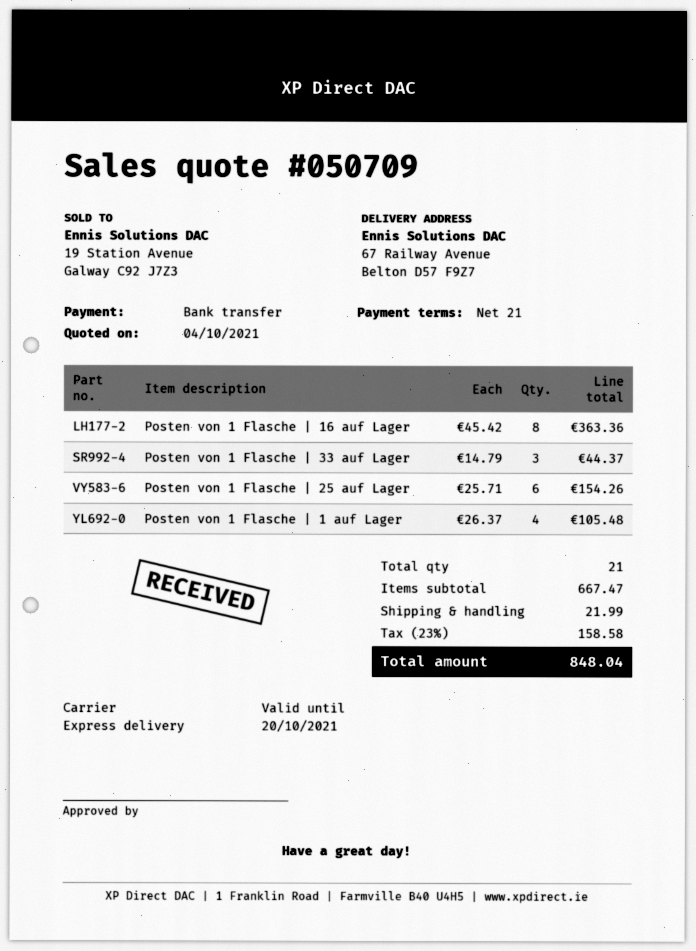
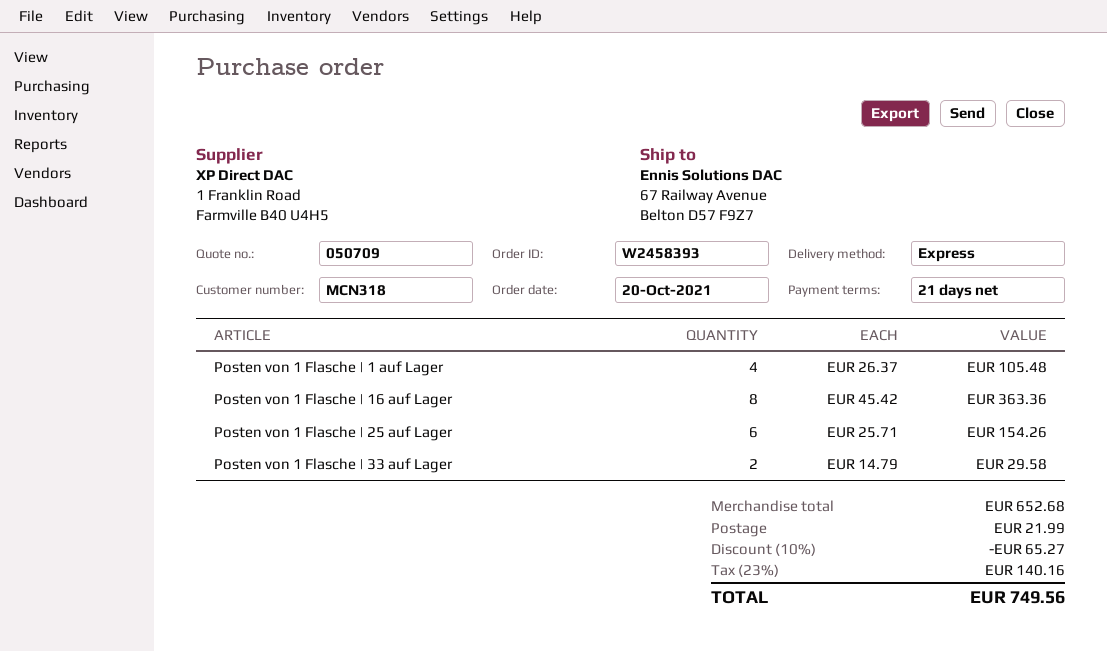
Posten von 1 Flasche | 33 auf Lager: 3 x 14.79 = 44.37 -> 2 x 14.79 = 29.58
subtotal: 667.47 -> 652.68
discount: none -> 10% = 65.27
tax: 23% = 158.58 -> 23% = 140.16
total: 848.04 -> 749.56

